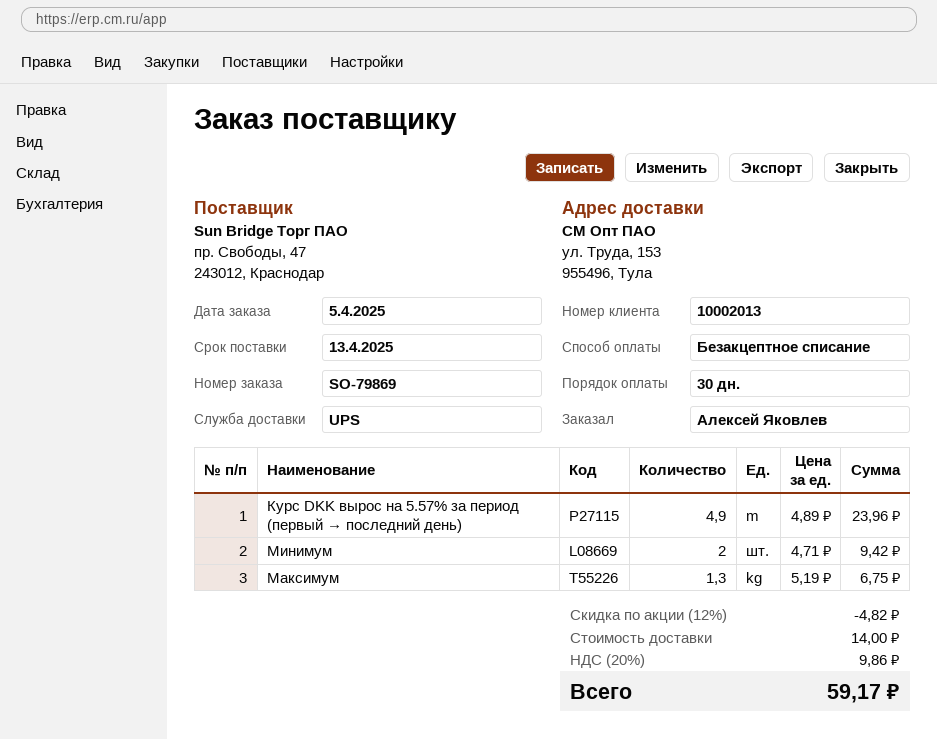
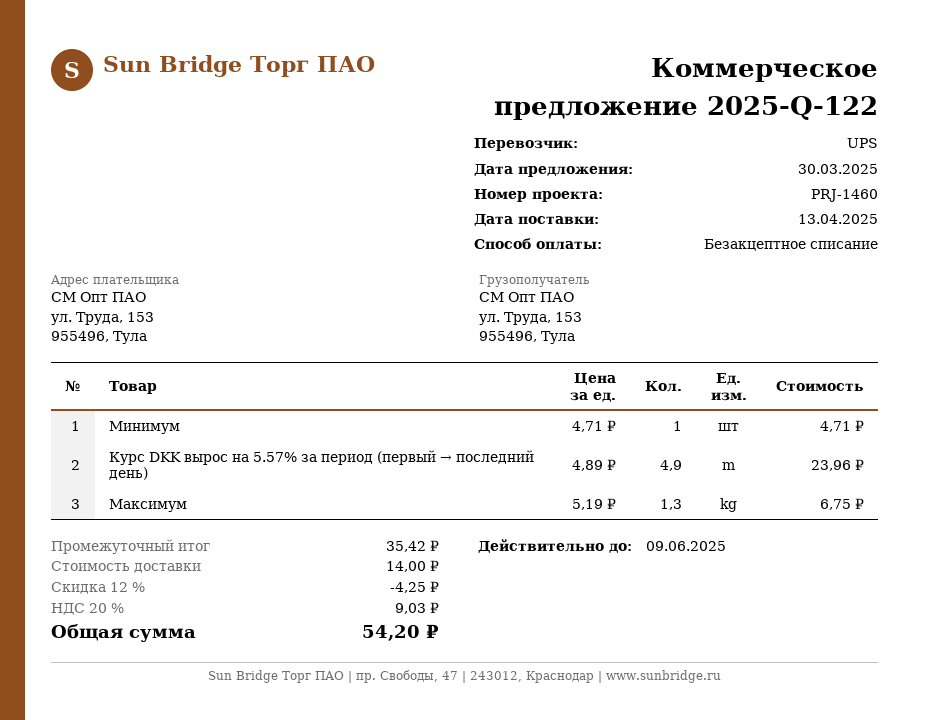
Минимум: 2 x 4.71 = 9.42 -> 1 x 4.71 = 4.71
discount: 12% = 4.82 -> 12% = 4.25
tax: 20% = 9.86 -> 20% = 9.03
total: 59.17 -> 54.20

